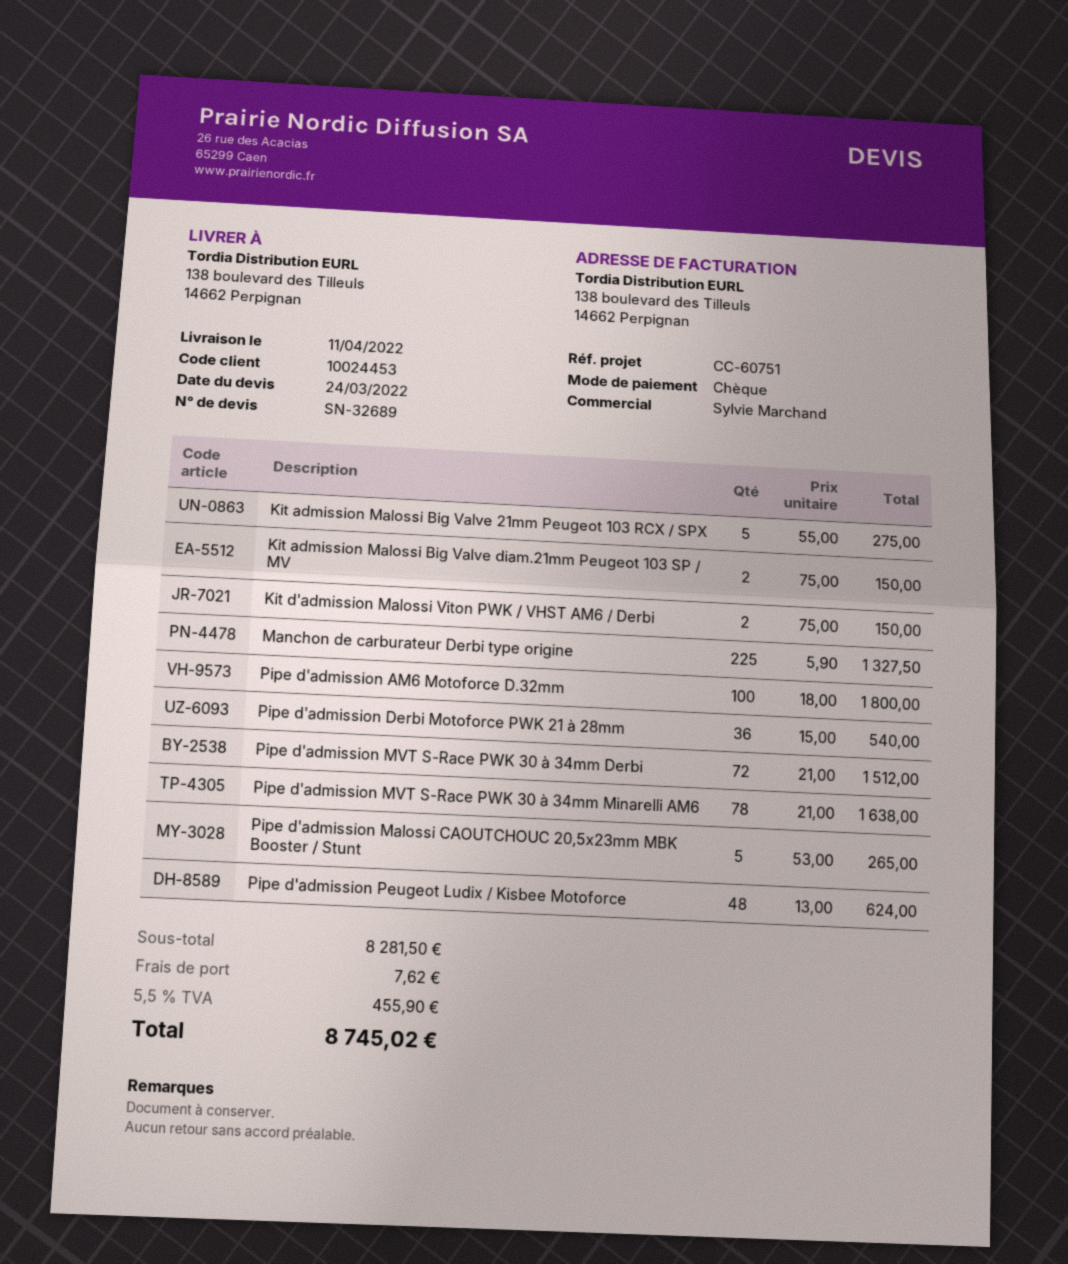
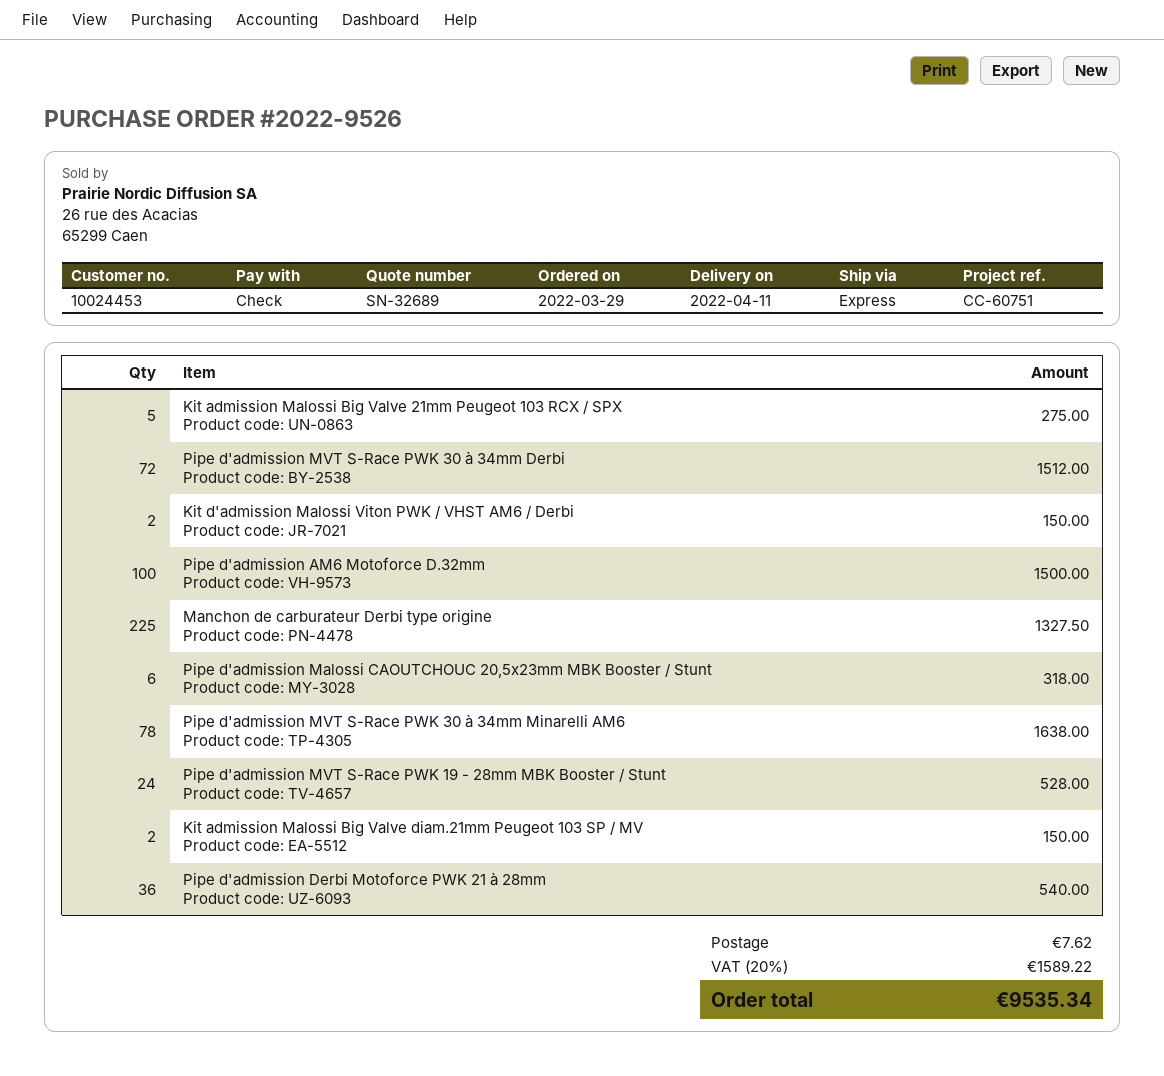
Pipe d'admission AM6 Motoforce D.32mm: 100 for 1800.00 -> 100 for 1500.00
Pipe d'admission Malossi CAOUTCHOUC 20,5x23mm MBK Booster / Stunt: 5 for 265.00 -> 6 for 318.00
Pipe d'admission Peugeot Ludix / Kisbee Motoforce: 48 for 624.00 -> none
Pipe d'admission MVT S-Race PWK 19 - 28mm MBK Booster / Stunt: none -> 24 for 528.00
tax: 5.5% = 455.90 -> 20% = 1589.22
total: 8745.02 -> 9535.34

